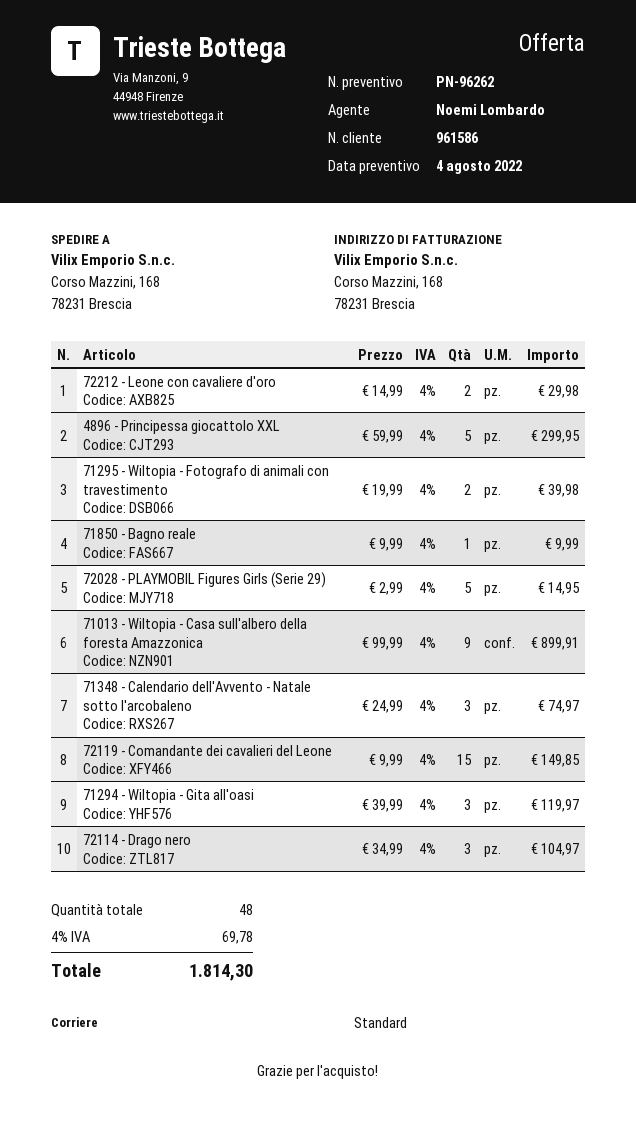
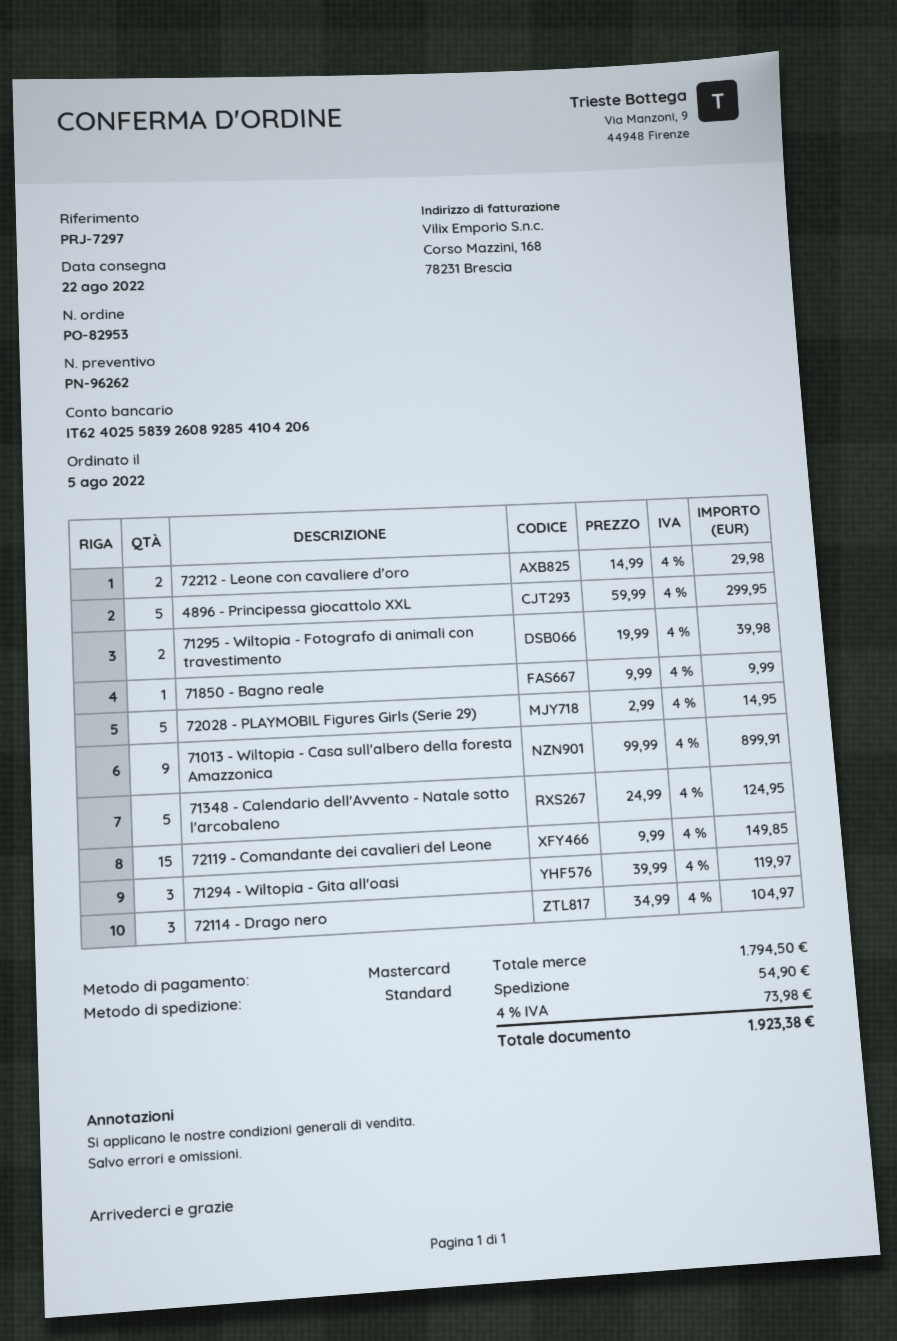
71348 - Calendario dell'Avvento - Natale sotto l'arcobaleno: 3 x 24.99 = 74.97 -> 5 x 24.99 = 124.95
shipping: none -> 54.90
tax: 4% = 69.78 -> 4% = 73.98
total: 1814.30 -> 1923.38

